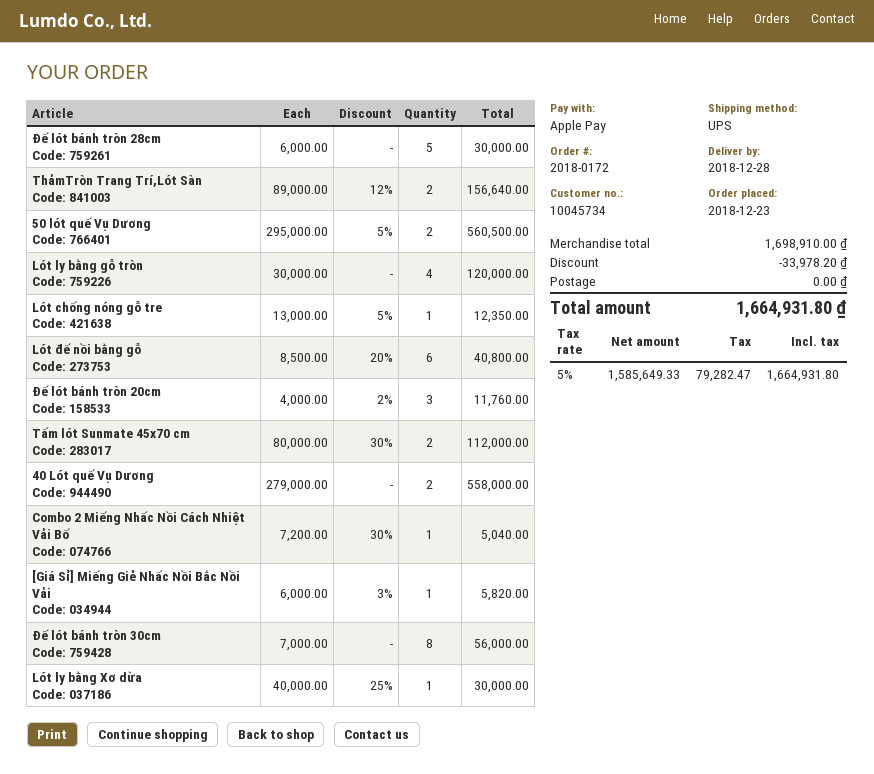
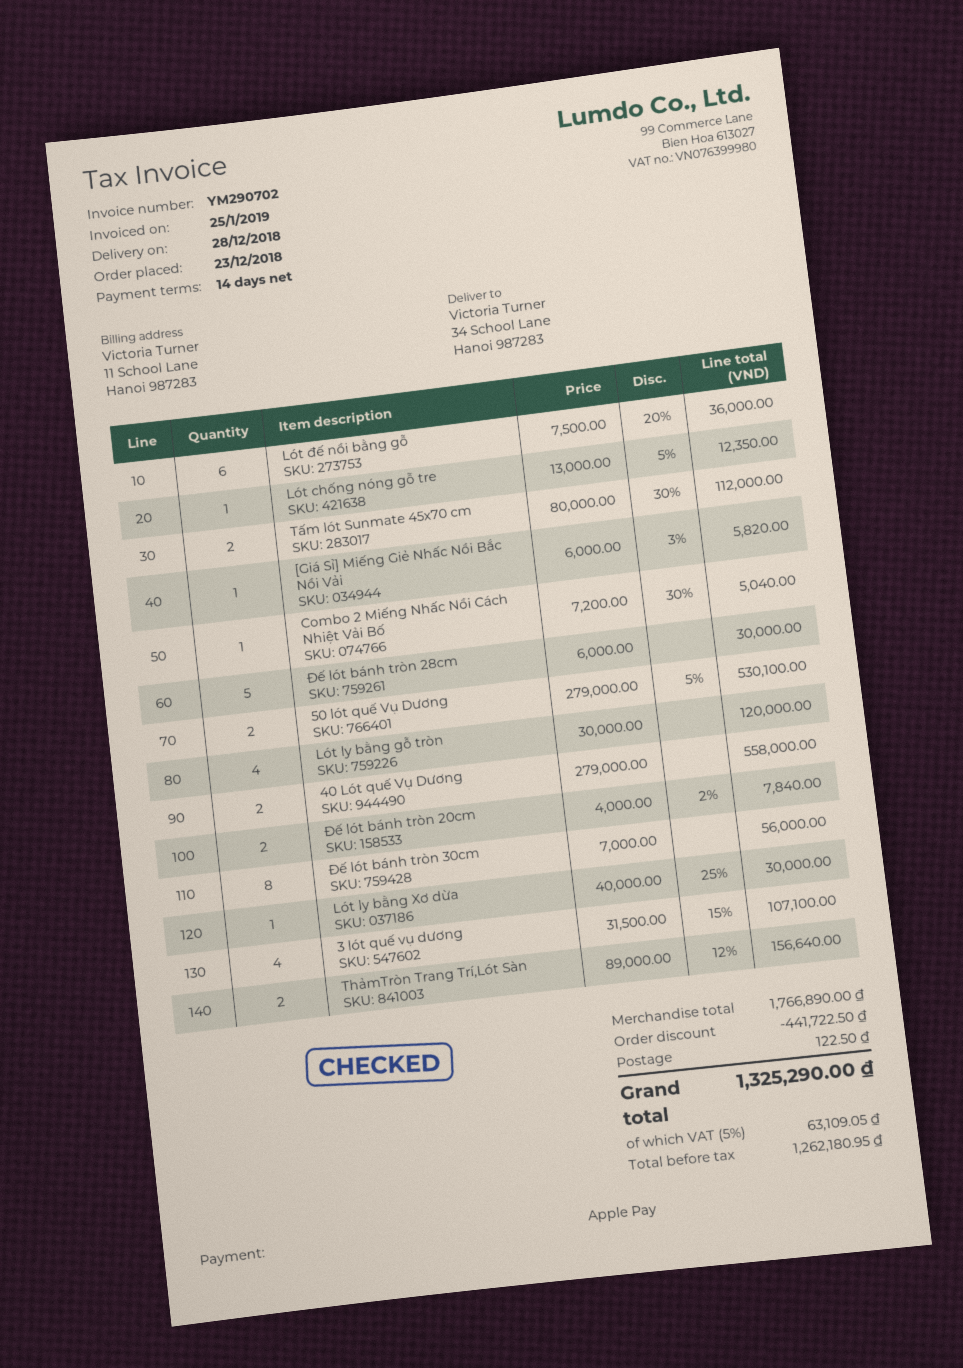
50 lót quế Vụ Dương: 2 x 295000.00 - 5% = 560500.00 -> 2 x 279000.00 - 5% = 530100.00
Lót đế nồi bằng gỗ: 6 x 8500.00 - 20% = 40800.00 -> 6 x 7500.00 - 20% = 36000.00
Đế lót bánh tròn 20cm: 3 x 4000.00 - 2% = 11760.00 -> 2 x 4000.00 - 2% = 7840.00
3 lót quế vụ dương: none -> 4 x 31500.00 - 15% = 107100.00
subtotal: 1698910.00 -> 1766890.00
discount: 33978.20 -> 441722.50
shipping: 0.00 -> 122.50
net: 1585649.33 -> 1262180.95
tax: 5% = 79282.47 -> 5% = 63109.05
total: 1664931.80 -> 1325290.00

